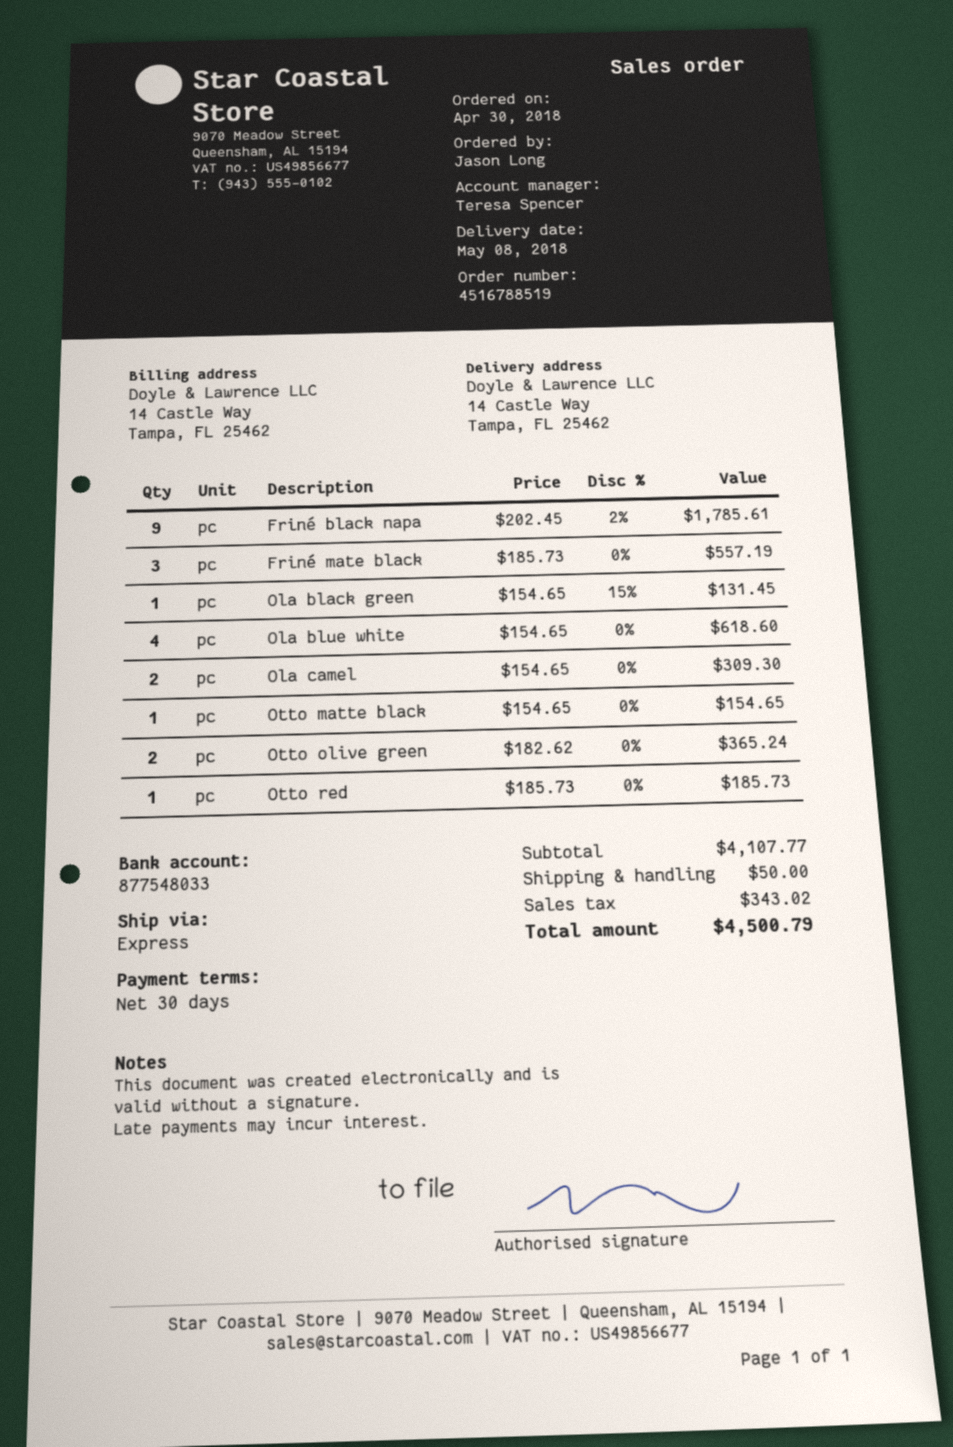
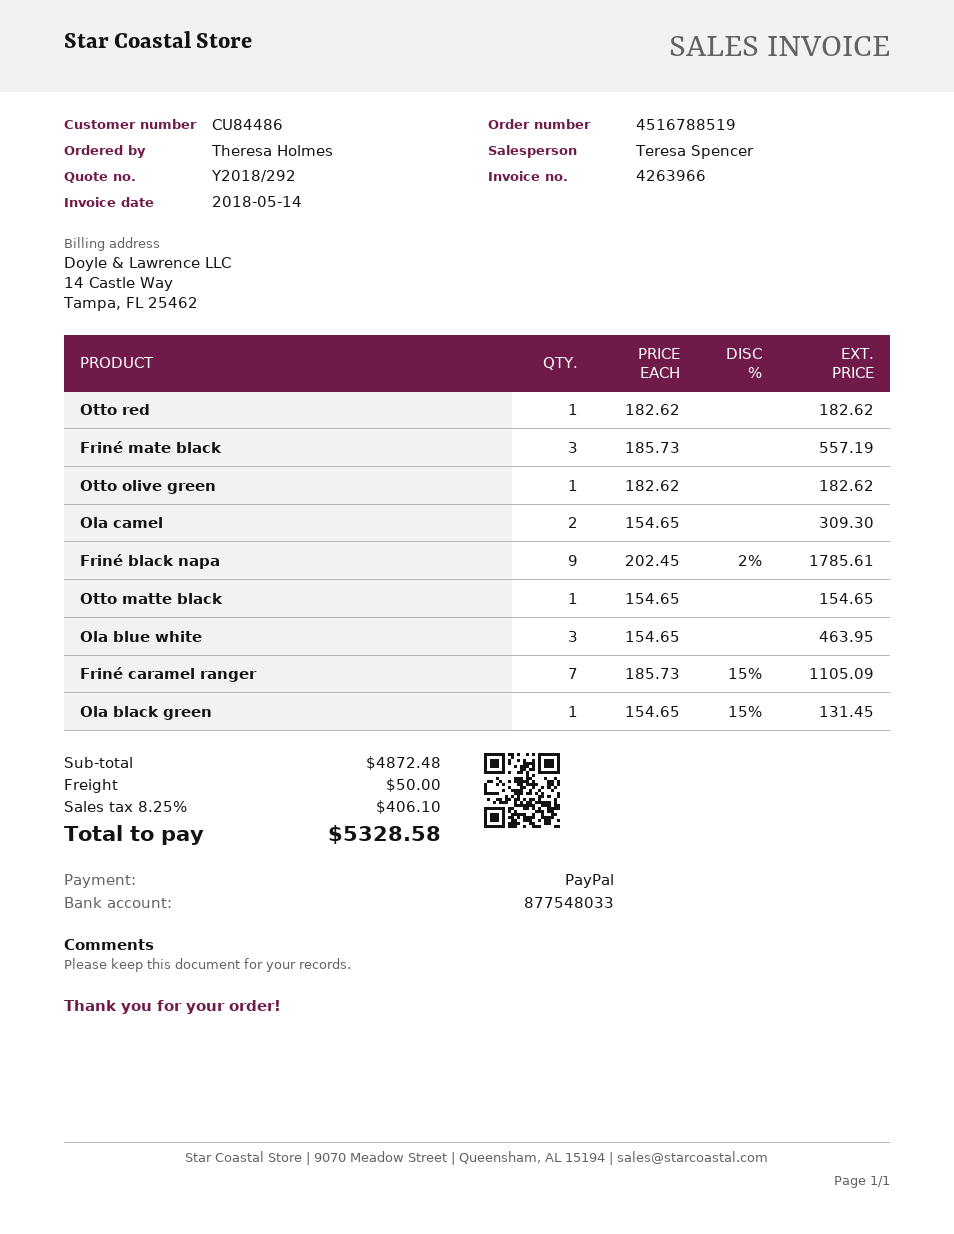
ordered by: Jason Long -> Theresa Holmes
Ola blue white: 4 x 154.65 = 618.60 -> 3 x 154.65 = 463.95
Otto olive green: 2 x 182.62 = 365.24 -> 1 x 182.62 = 182.62
Otto red: 1 x 185.73 = 185.73 -> 1 x 182.62 = 182.62
Friné caramel ranger: none -> 7 x 185.73 - 15% = 1105.09
subtotal: 4107.77 -> 4872.48
tax: 343.02 -> 406.10
total: 4500.79 -> 5328.58

